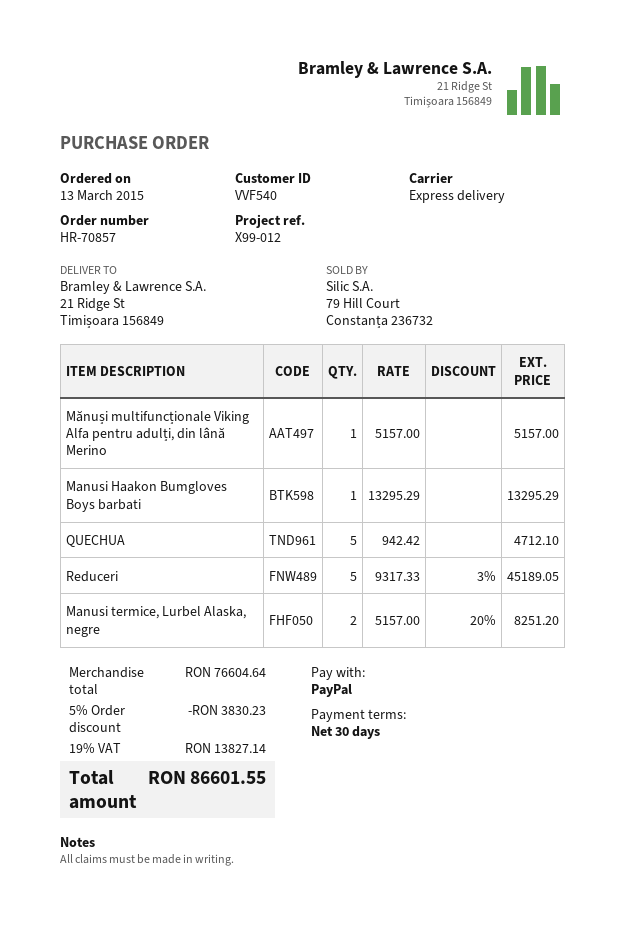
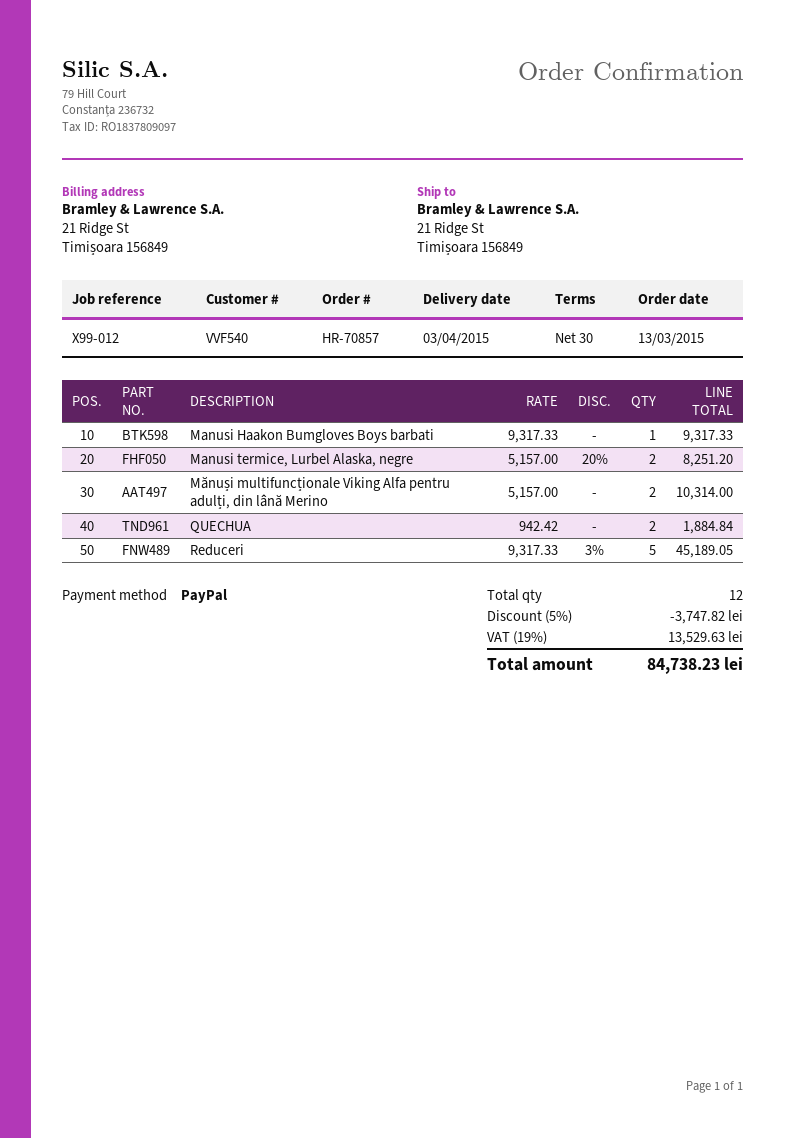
Mănuși multifuncționale Viking Alfa pentru adulți, din lână Merino: 1 x 5157.00 = 5157.00 -> 2 x 5157.00 = 10314.00
Manusi Haakon Bumgloves Boys barbati: 1 x 13295.29 = 13295.29 -> 1 x 9317.33 = 9317.33
QUECHUA: 5 x 942.42 = 4712.10 -> 2 x 942.42 = 1884.84
discount: 5% = 3830.23 -> 5% = 3747.82
tax: 19% = 13827.14 -> 19% = 13529.63
total: 86601.55 -> 84738.23

